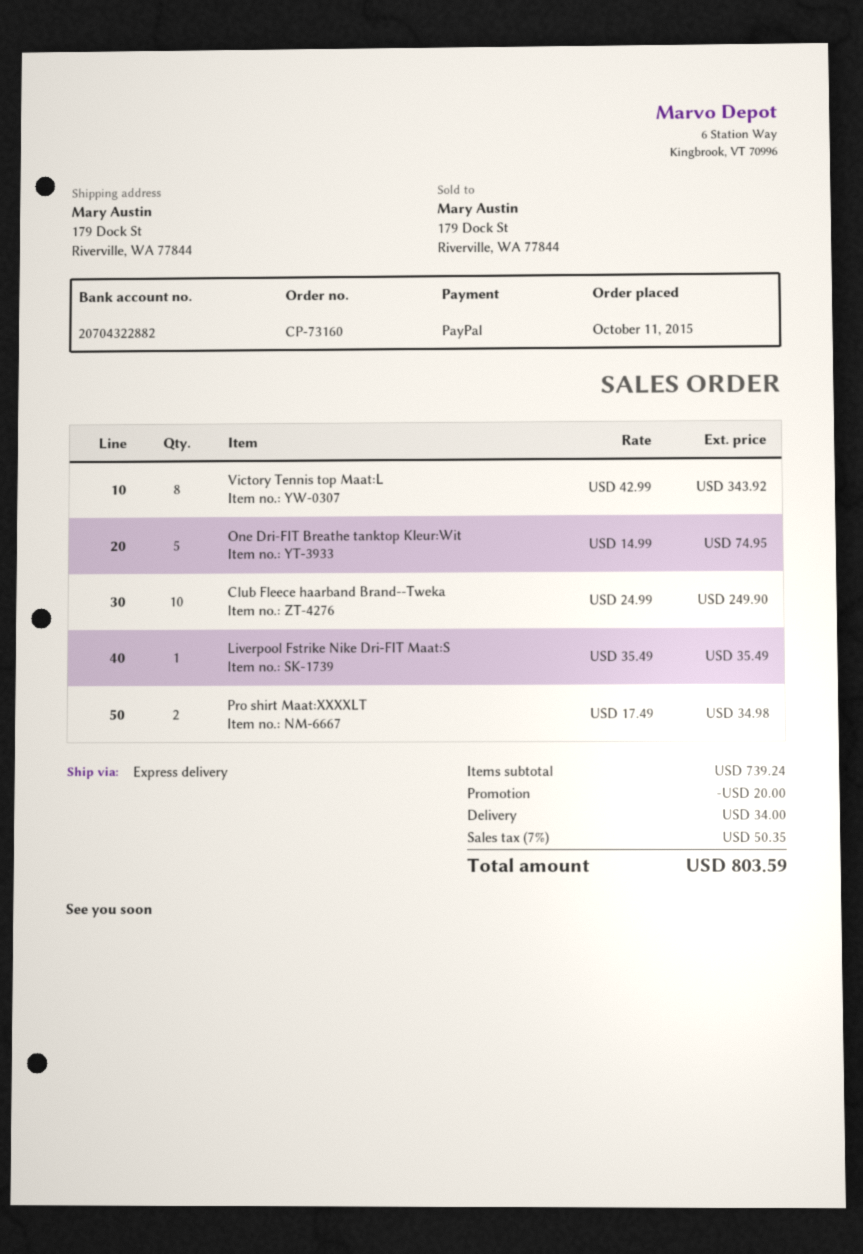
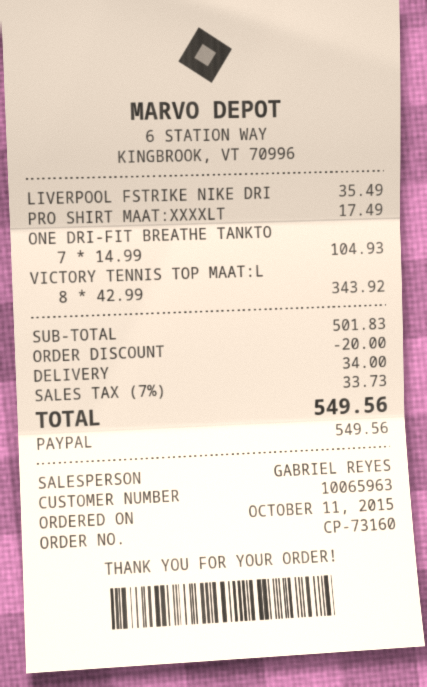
One Dri-FIT Breathe tanktop Kleur:Wit: 5 x 14.99 = 74.95 -> 7 x 14.99 = 104.93
Club Fleece haarband Brand--Tweka: 10 x 24.99 = 249.90 -> none
Pro shirt Maat:XXXXLT: 2 x 17.49 = 34.98 -> 1 x 17.49 = 17.49
subtotal: 739.24 -> 501.83
tax: 7% = 50.35 -> 7% = 33.73
total: 803.59 -> 549.56

